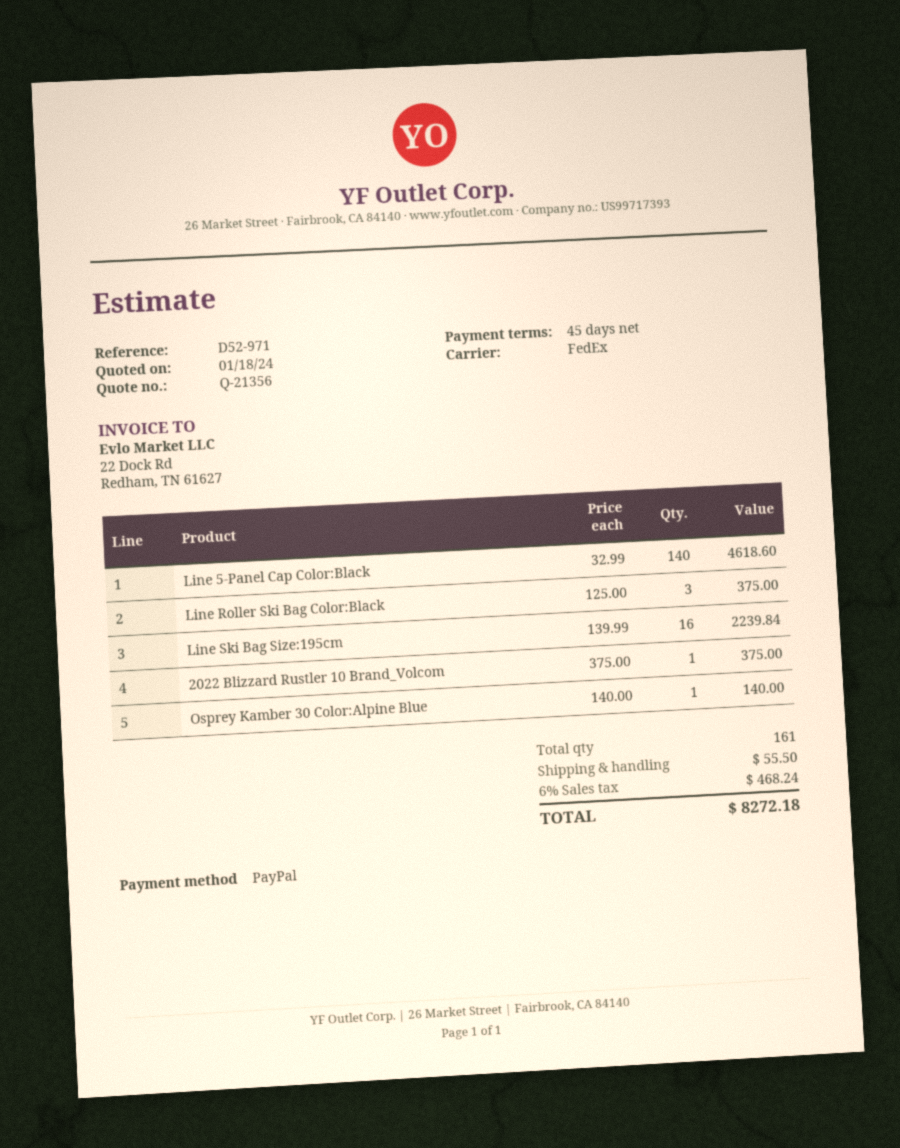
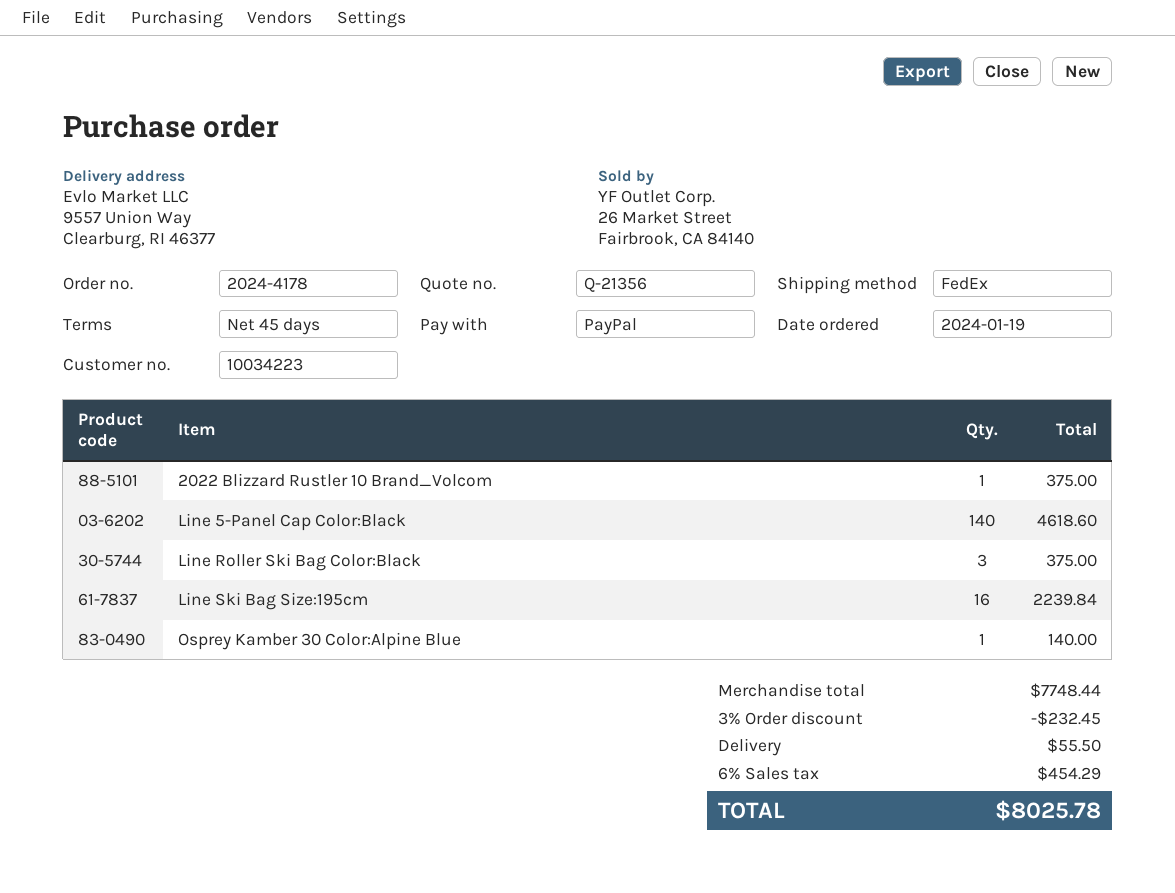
discount: none -> 3% = 232.45
tax: 6% = 468.24 -> 6% = 454.29
total: 8272.18 -> 8025.78

